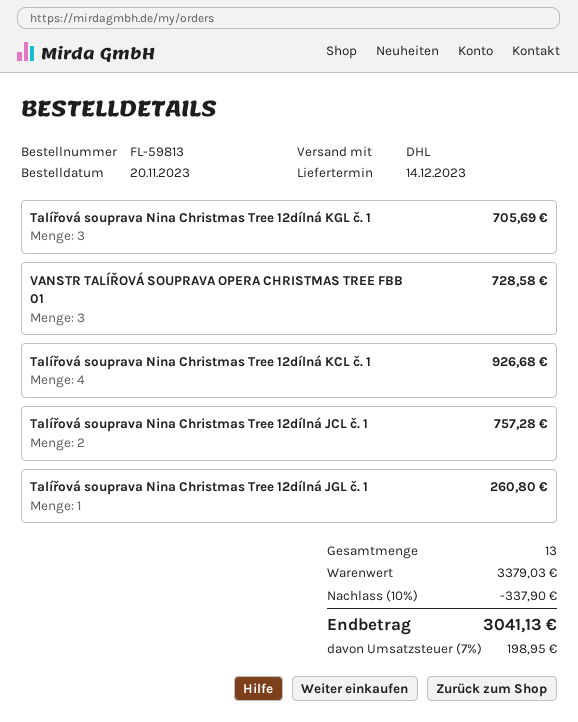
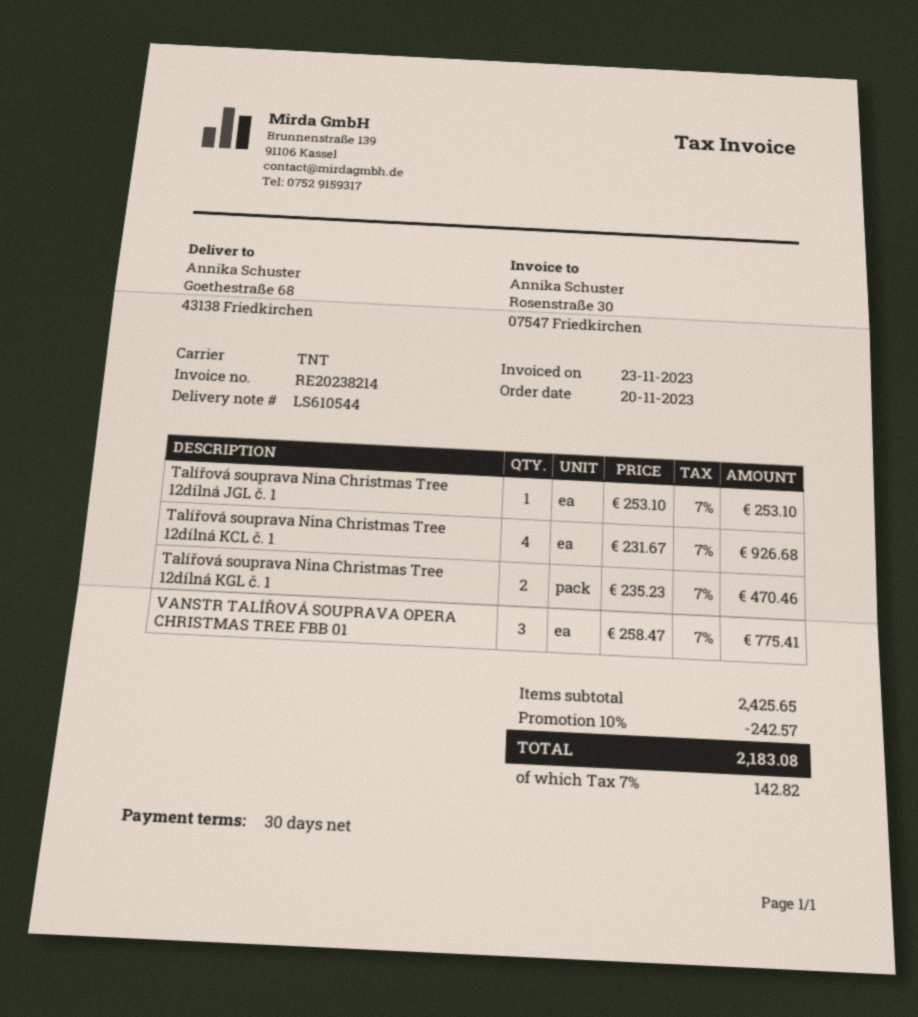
shipping method: DHL -> TNT
Talířová souprava Nina Christmas Tree 12dílná KGL č. 1: 3 for 705.69 -> 2 for 470.46
VANSTR TALÍŘOVÁ SOUPRAVA OPERA CHRISTMAS TREE FBB 01: 3 for 728.58 -> 3 for 775.41
Talířová souprava Nina Christmas Tree 12dílná JCL č. 1: 2 for 757.28 -> none
Talířová souprava Nina Christmas Tree 12dílná JGL č. 1: 1 for 260.80 -> 1 for 253.10
subtotal: 3379.03 -> 2425.65
discount: 10% = 337.90 -> 10% = 242.57
tax: 7% = 198.95 -> 7% = 142.82
total: 3041.13 -> 2183.08

